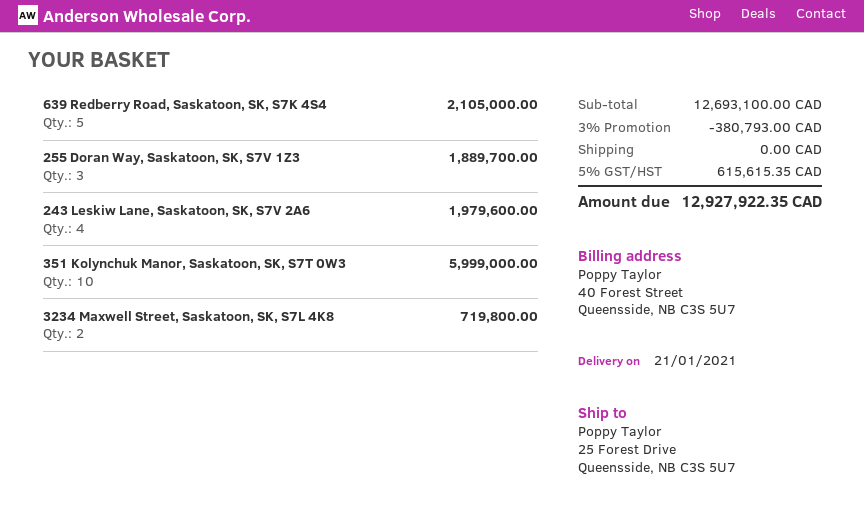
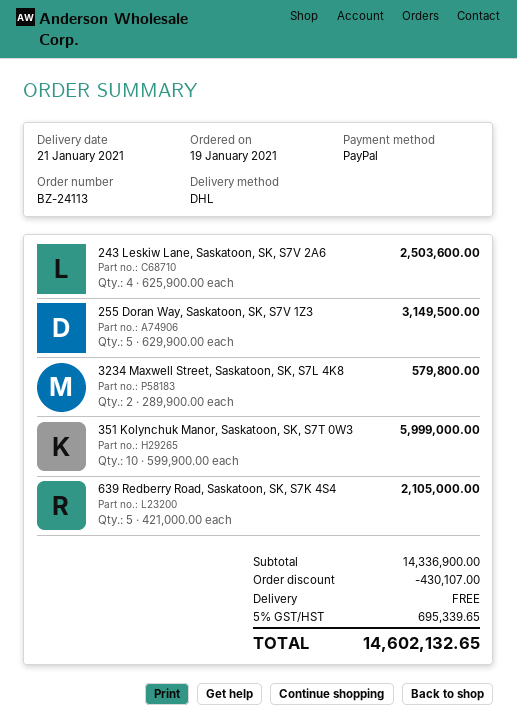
255 Doran Way, Saskatoon, SK, S7V 1Z3: 3 for 1889700.00 -> 5 for 3149500.00
243 Leskiw Lane, Saskatoon, SK, S7V 2A6: 4 for 1979600.00 -> 4 for 2503600.00
3234 Maxwell Street, Saskatoon, SK, S7L 4K8: 2 for 719800.00 -> 2 for 579800.00
subtotal: 12693100.00 -> 14336900.00
discount: 380793.00 -> 430107.00
tax: 5% = 615615.35 -> 5% = 695339.65
total: 12927922.35 -> 14602132.65

